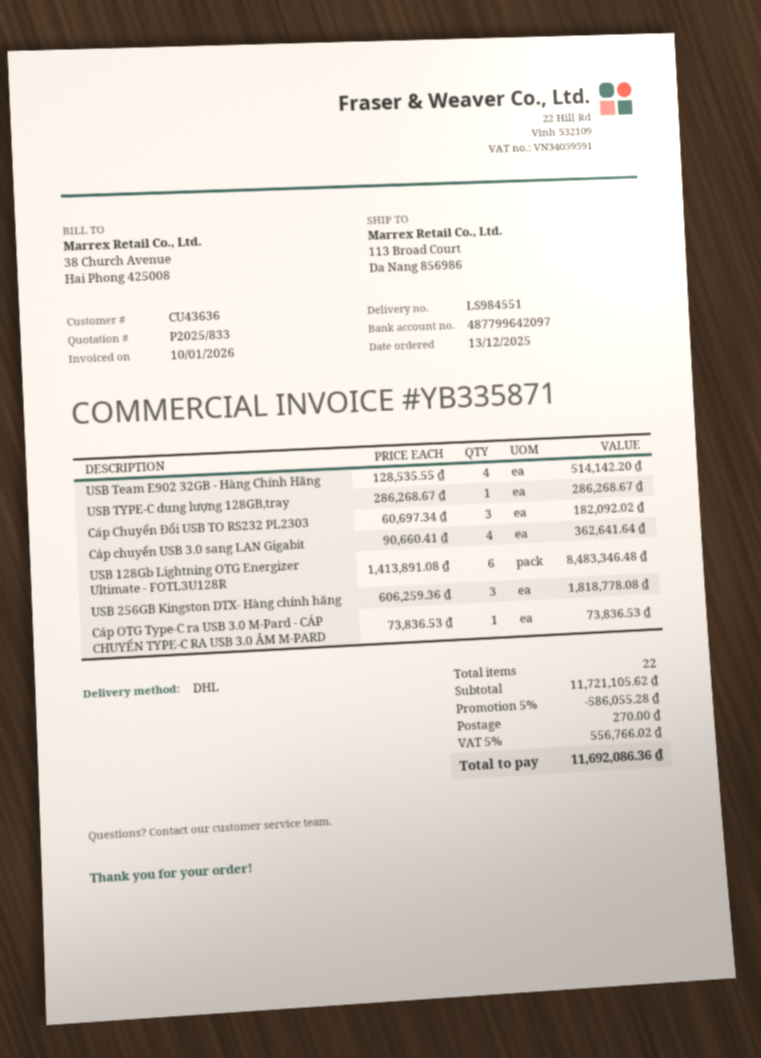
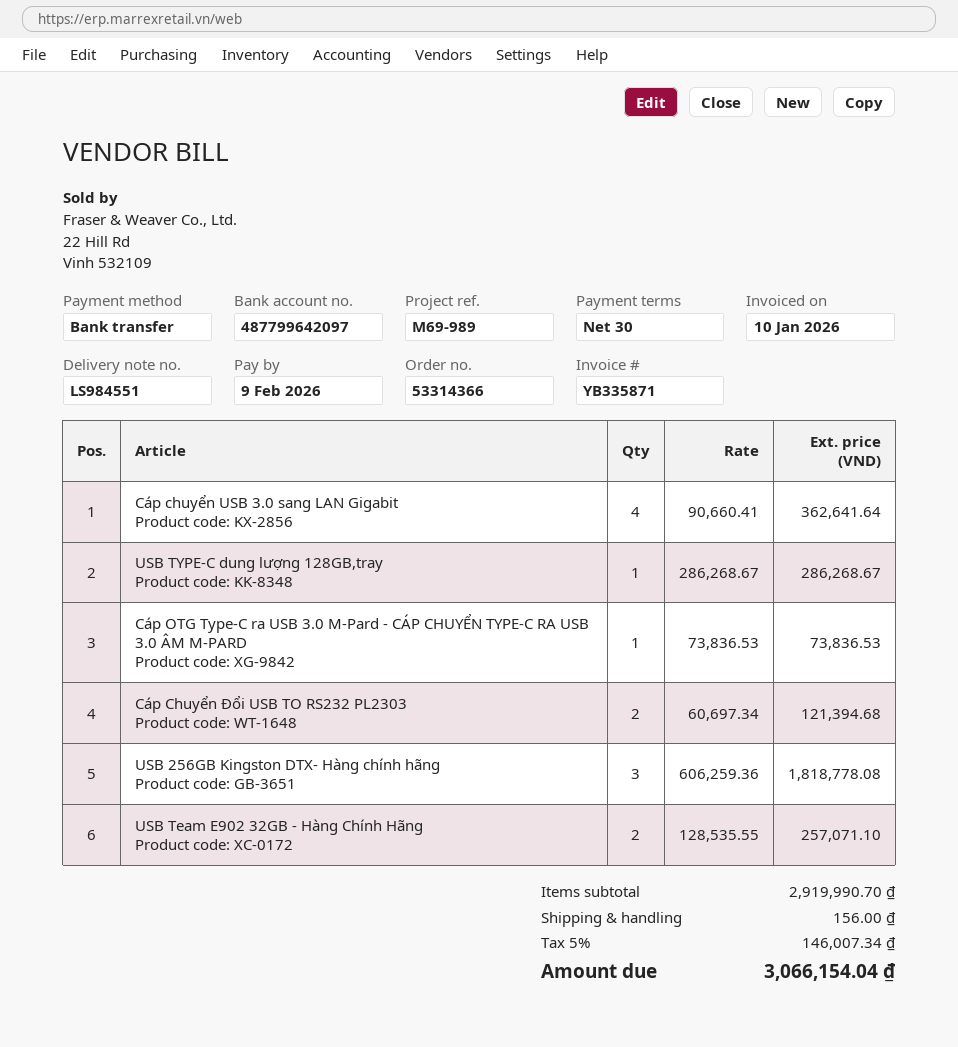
USB Team E902 32GB - Hàng Chính Hãng: 4 x 128535.55 = 514142.20 -> 2 x 128535.55 = 257071.10
Cáp Chuyển Đổi USB TO RS232 PL2303: 3 x 60697.34 = 182092.02 -> 2 x 60697.34 = 121394.68
USB 128Gb Lightning OTG Energizer Ultimate - FOTL3U128R: 6 x 1413891.08 = 8483346.48 -> none
subtotal: 11721105.62 -> 2919990.70
discount: 5% = 586055.28 -> none
shipping: 270.00 -> 156.00
tax: 5% = 556766.02 -> 5% = 146007.34
total: 11692086.36 -> 3066154.04

